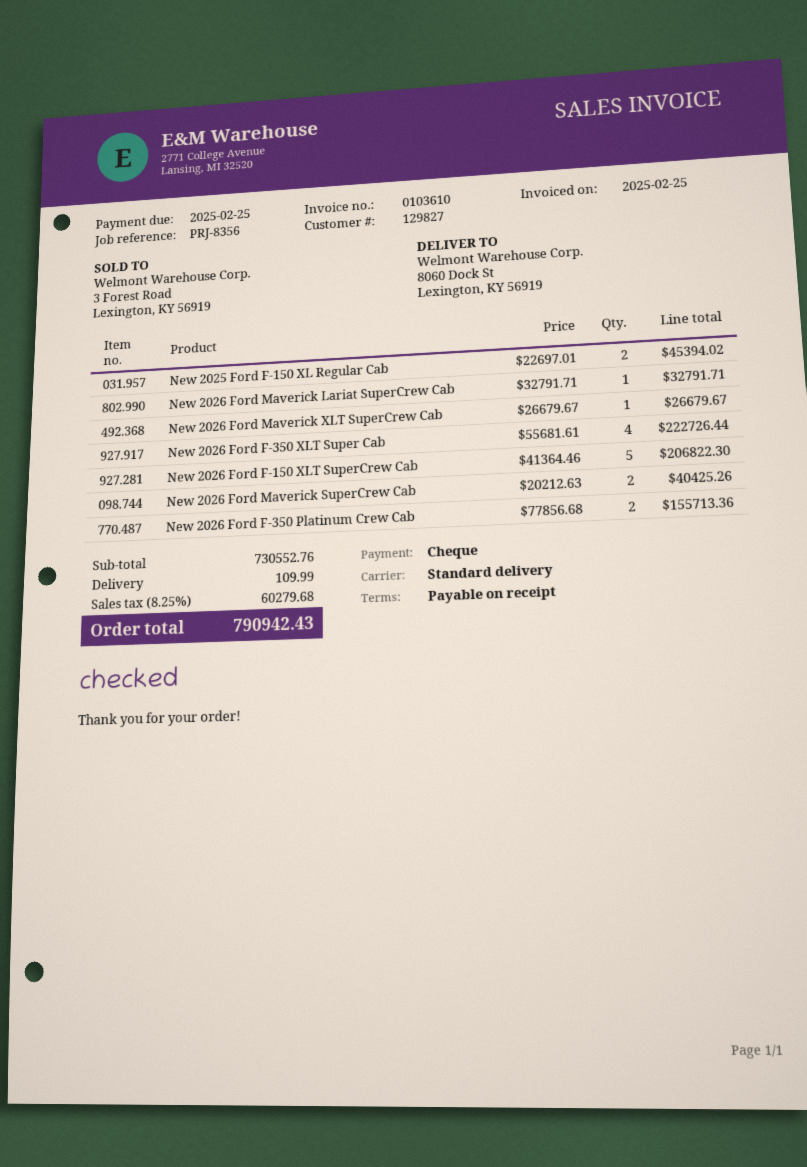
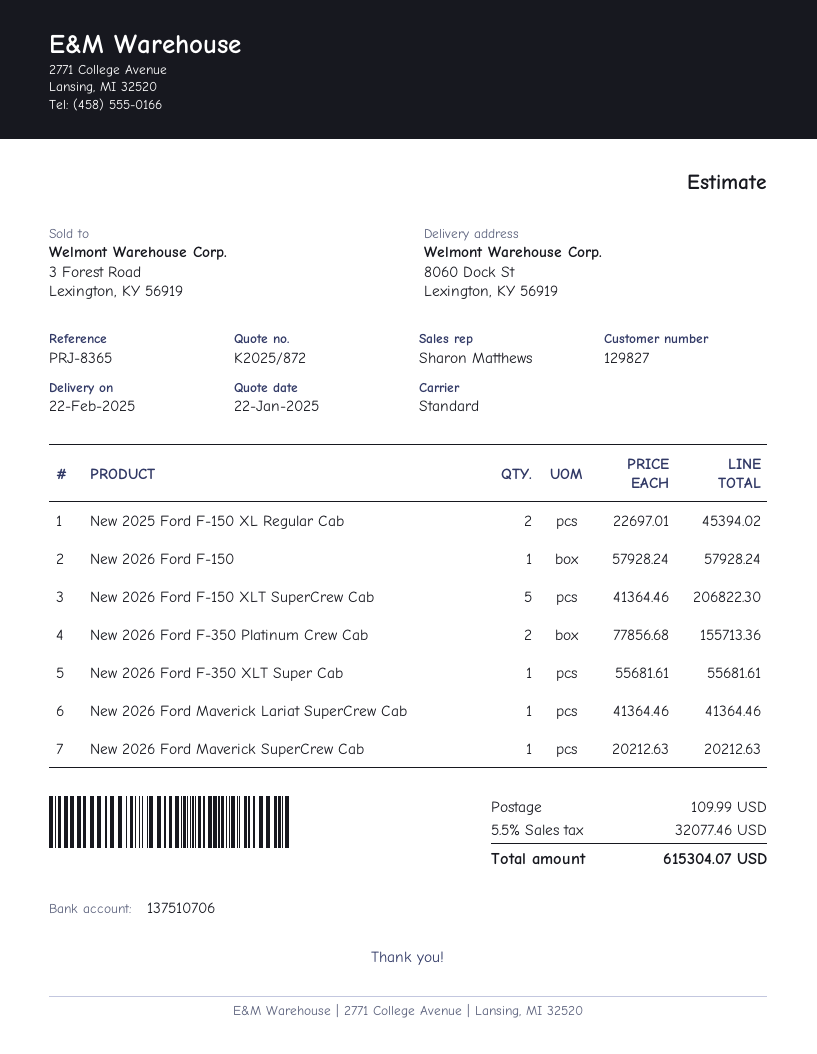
reference: PRJ-8356 -> PRJ-8365
New 2026 Ford Maverick Lariat SuperCrew Cab: 1 x 32791.71 = 32791.71 -> 1 x 41364.46 = 41364.46
New 2026 Ford Maverick XLT SuperCrew Cab: 1 x 26679.67 = 26679.67 -> none
New 2026 Ford F-350 XLT Super Cab: 4 x 55681.61 = 222726.44 -> 1 x 55681.61 = 55681.61
New 2026 Ford Maverick SuperCrew Cab: 2 x 20212.63 = 40425.26 -> 1 x 20212.63 = 20212.63
New 2026 Ford F-150: none -> 1 x 57928.24 = 57928.24
tax: 8.25% = 60279.68 -> 5.5% = 32077.46
total: 790942.43 -> 615304.07

